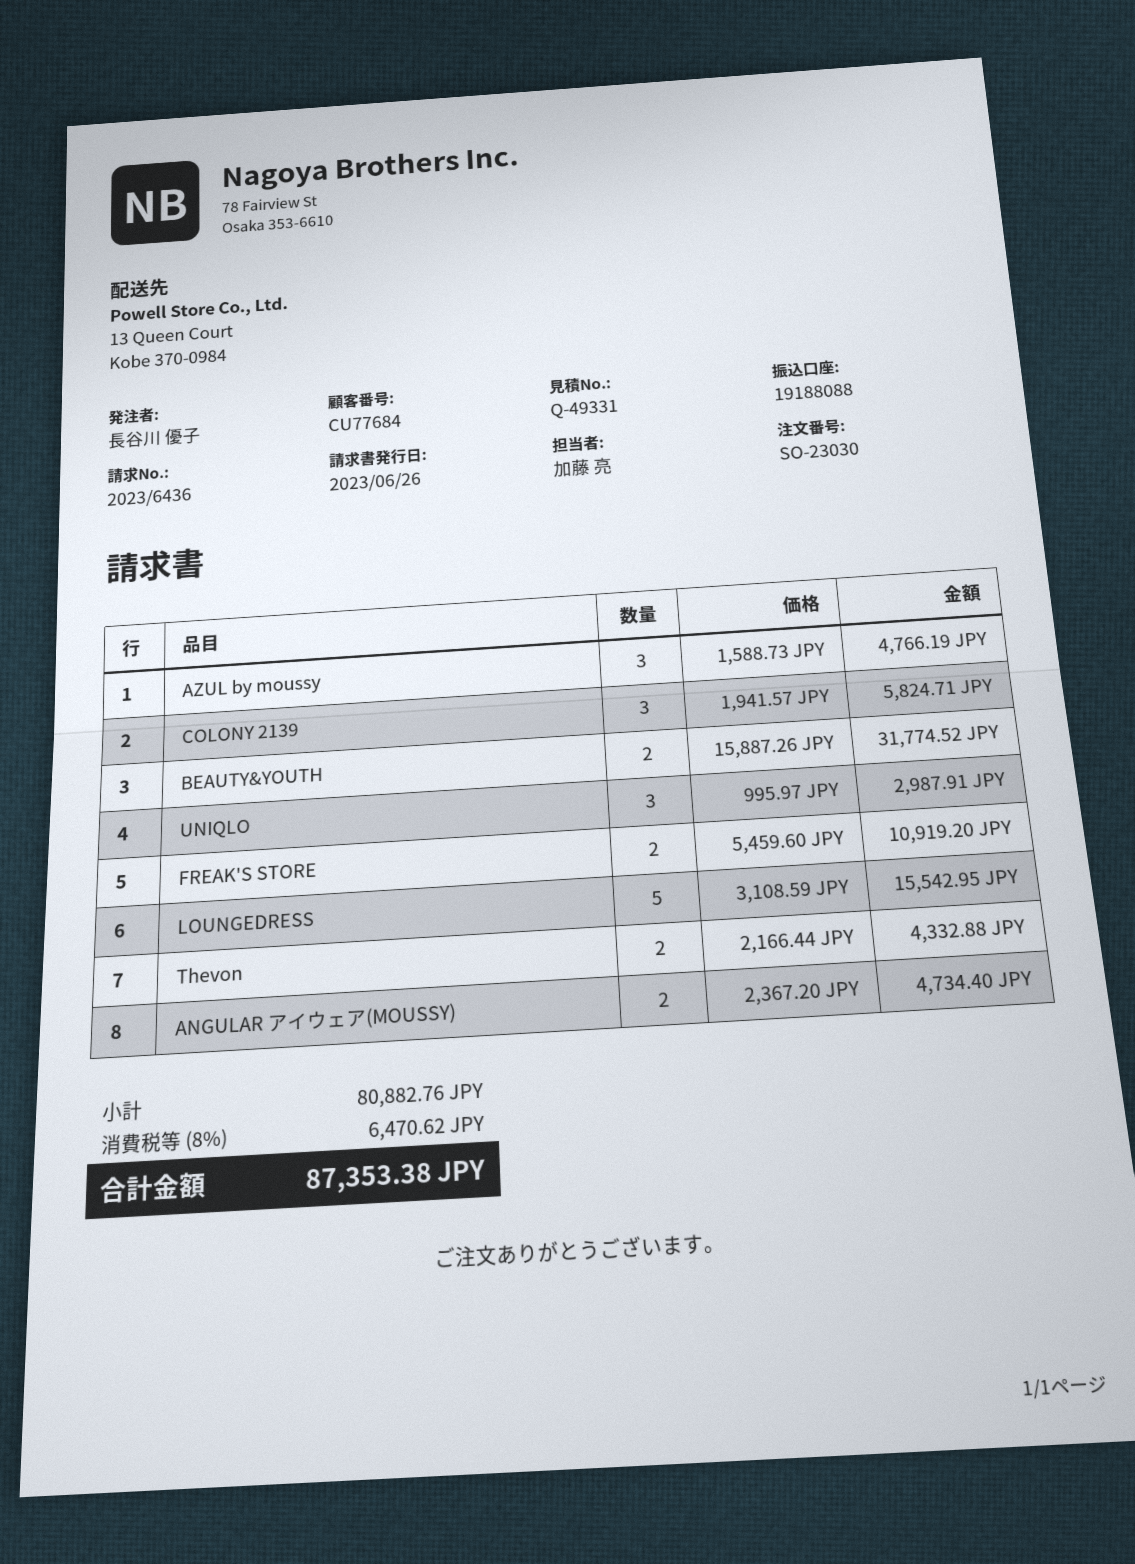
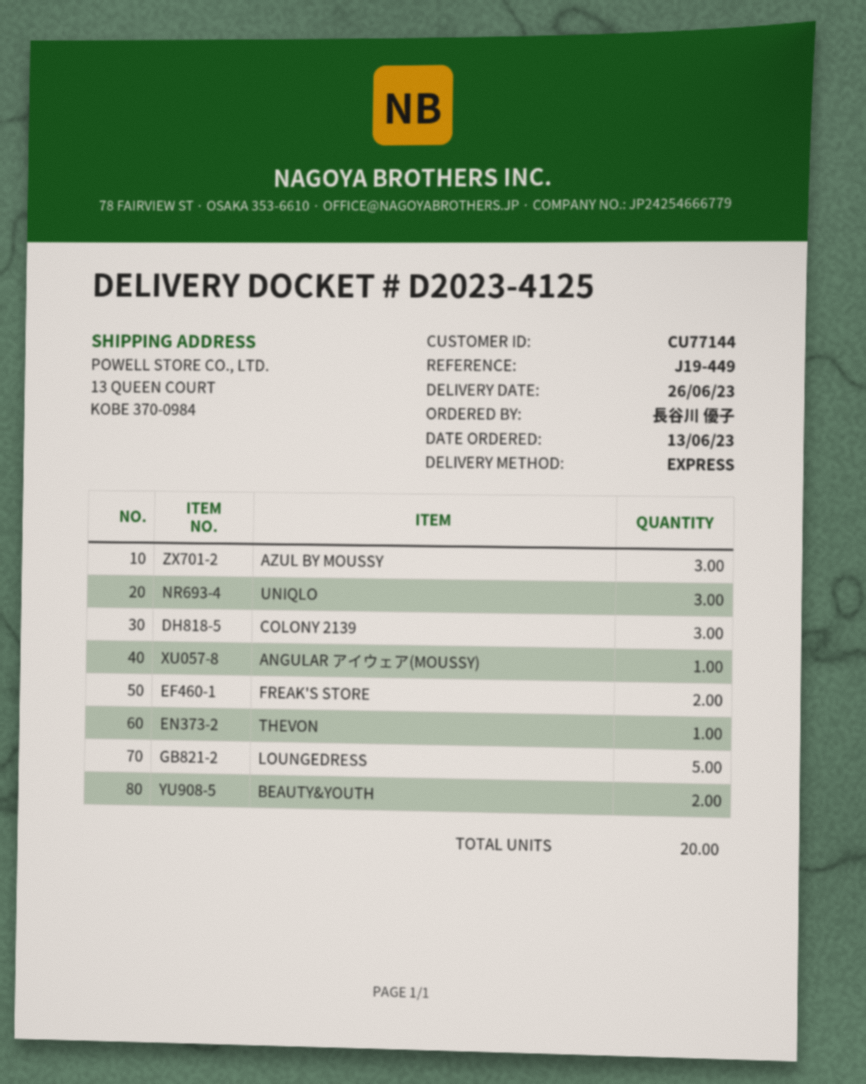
customer number: CU77684 -> CU77144
Thevon: 2 -> 1
ANGULAR アイウェア(MOUSSY): 2 -> 1

